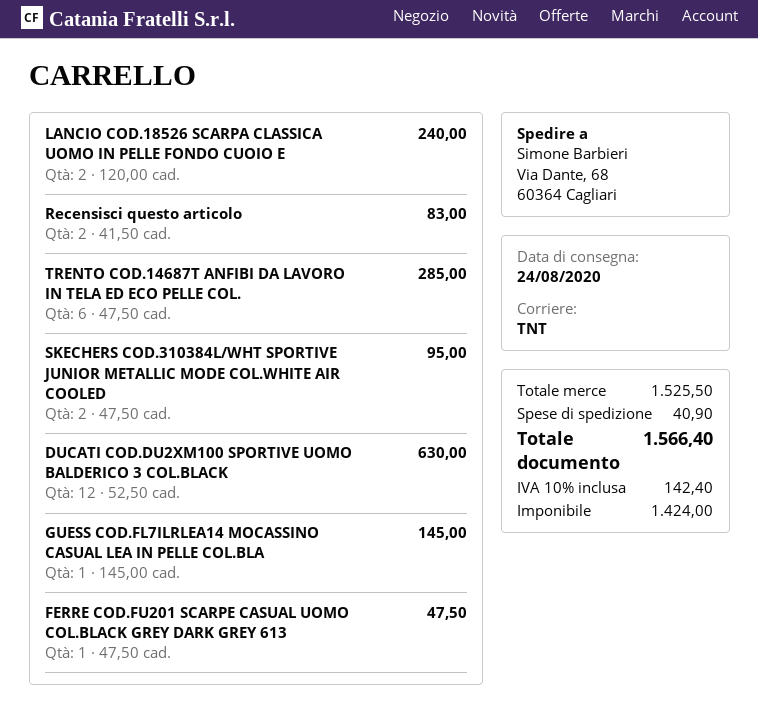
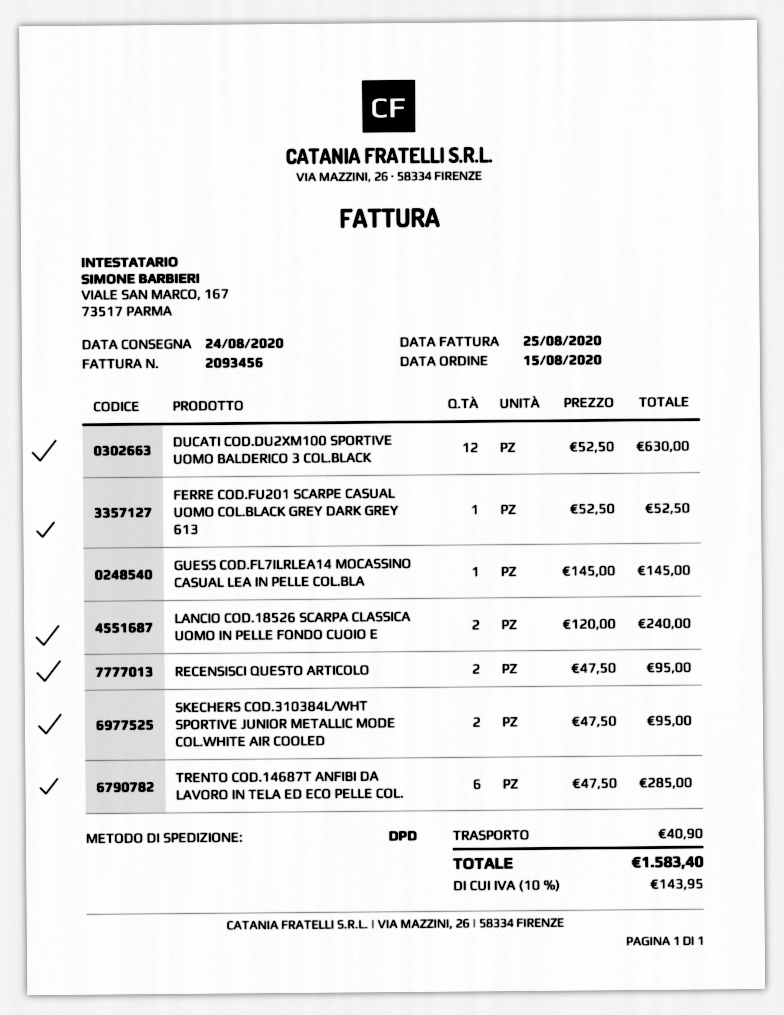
shipping method: TNT -> DPD
Recensisci questo articolo: 2 x 41.50 = 83.00 -> 2 x 47.50 = 95.00
FERRE COD.FU201 SCARPE CASUAL UOMO COL.BLACK GREY DARK GREY 613: 1 x 47.50 = 47.50 -> 1 x 52.50 = 52.50
tax: 10% = 142.40 -> 10% = 143.95
total: 1566.40 -> 1583.40

